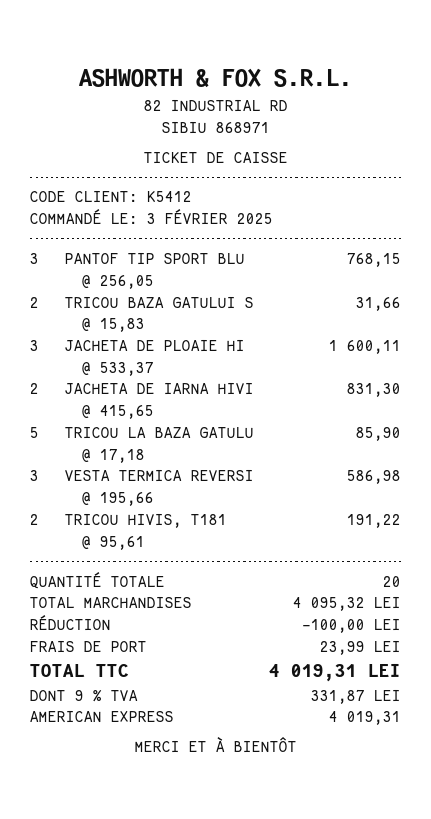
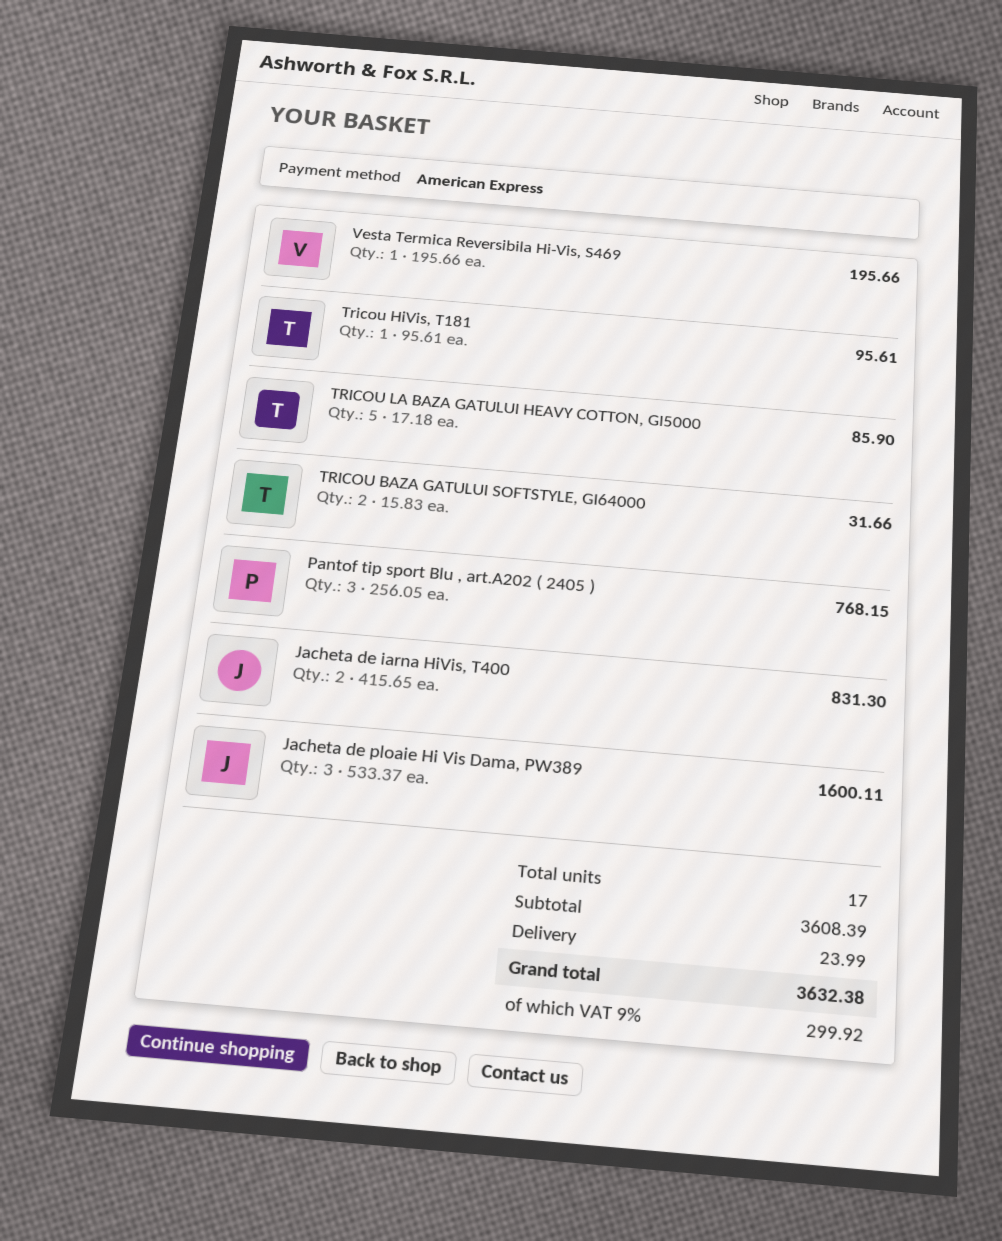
VESTA TERMICA REVERSI: 3 x 195.66 = 586.98 -> 1 x 195.66 = 195.66
TRICOU HIVIS, T181: 2 x 95.61 = 191.22 -> 1 x 95.61 = 95.61
total quantity: 20 -> 17
subtotal: 4095.32 -> 3608.39
discount: 100.00 -> none
tax: 9% = 331.87 -> 9% = 299.92
total: 4019.31 -> 3632.38

